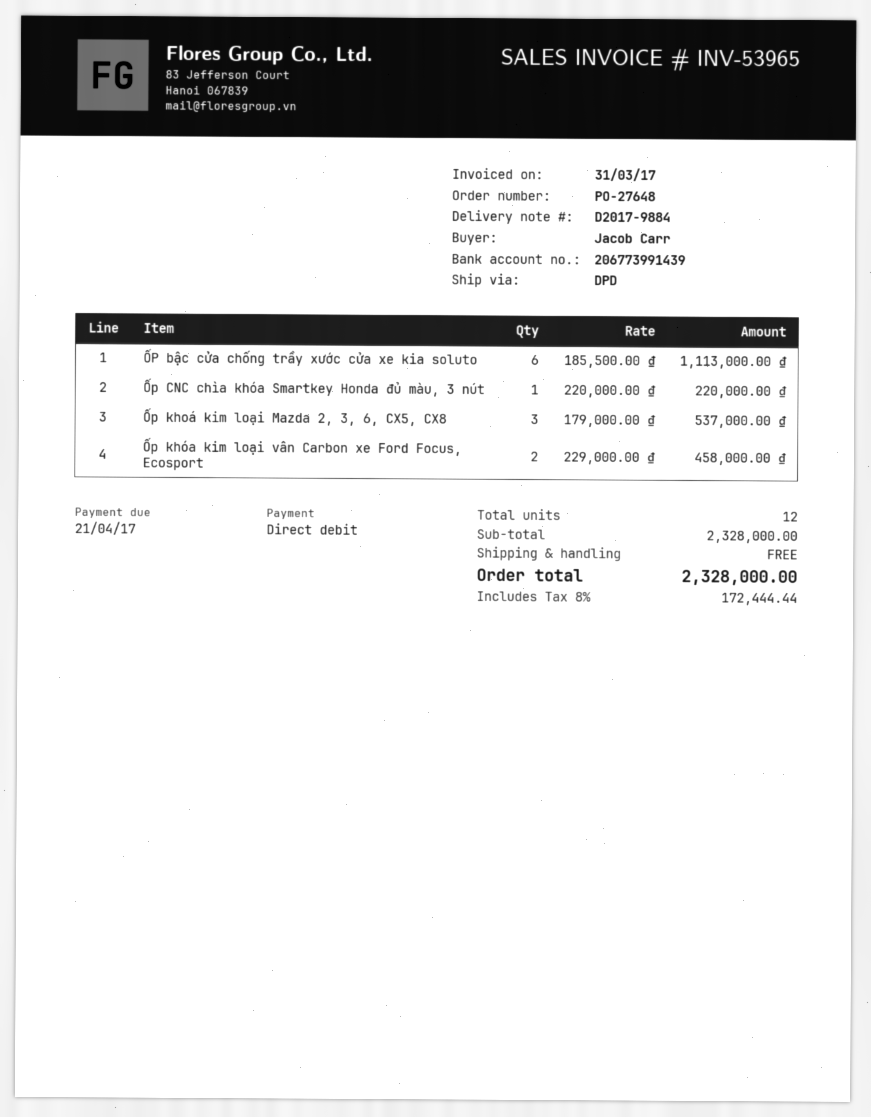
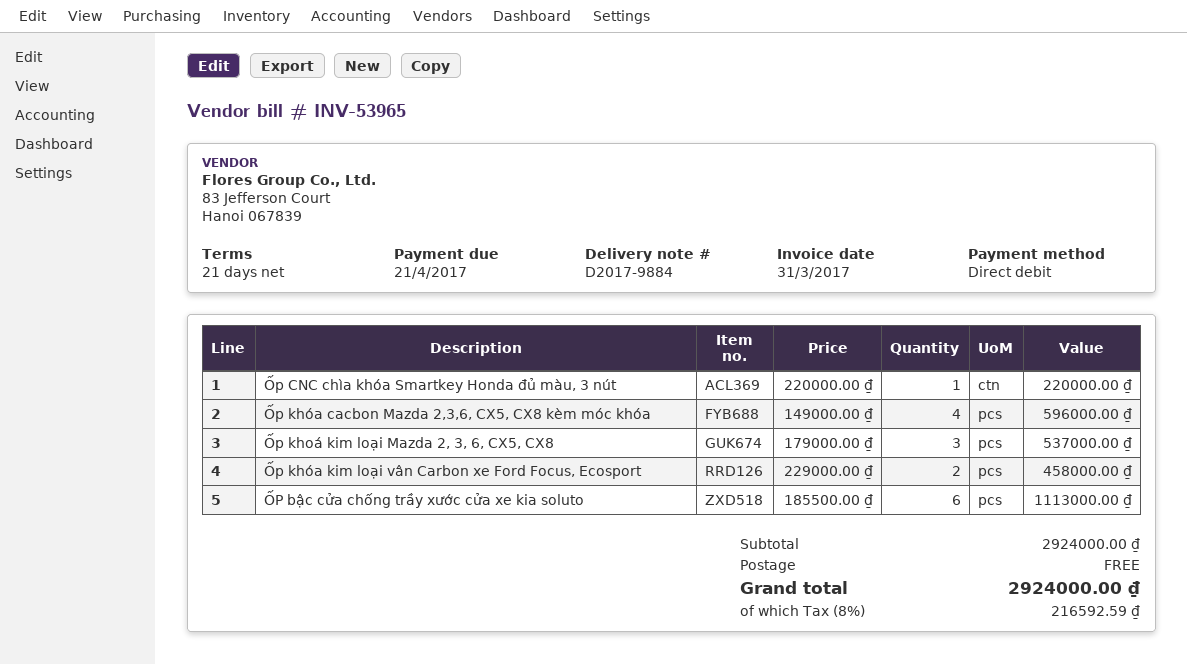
Ốp khóa cacbon Mazda 2,3,6, CX5, CX8 kèm móc khóa: none -> 4 x 149000.00 = 596000.00
subtotal: 2328000.00 -> 2924000.00
tax: 8% = 172444.44 -> 8% = 216592.59
total: 2328000.00 -> 2924000.00

